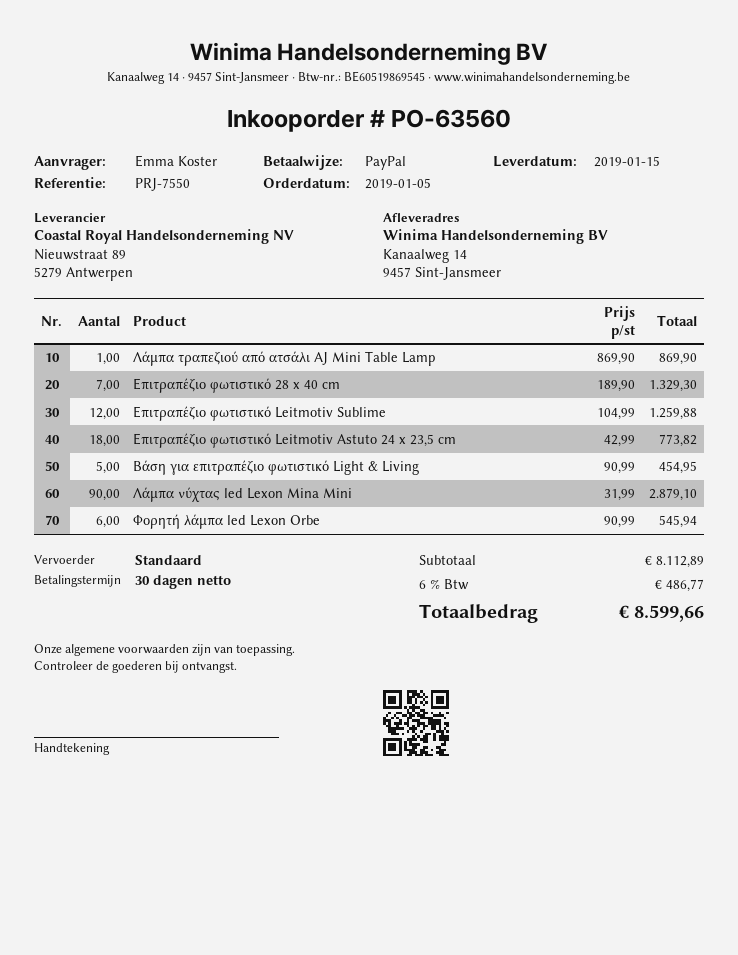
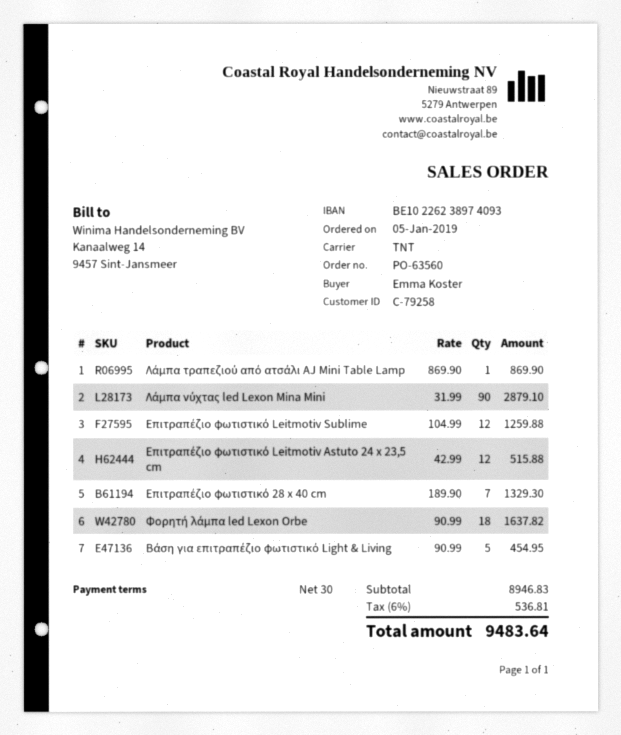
shipping method: standard -> TNT
Επιτραπέζιο φωτιστικό Leitmotiv Astuto 24 x 23,5 cm: 18 x 42.99 = 773.82 -> 12 x 42.99 = 515.88
Φορητή λάμπα led Lexon Orbe: 6 x 90.99 = 545.94 -> 18 x 90.99 = 1637.82
subtotal: 8112.89 -> 8946.83
tax: 6% = 486.77 -> 6% = 536.81
total: 8599.66 -> 9483.64

